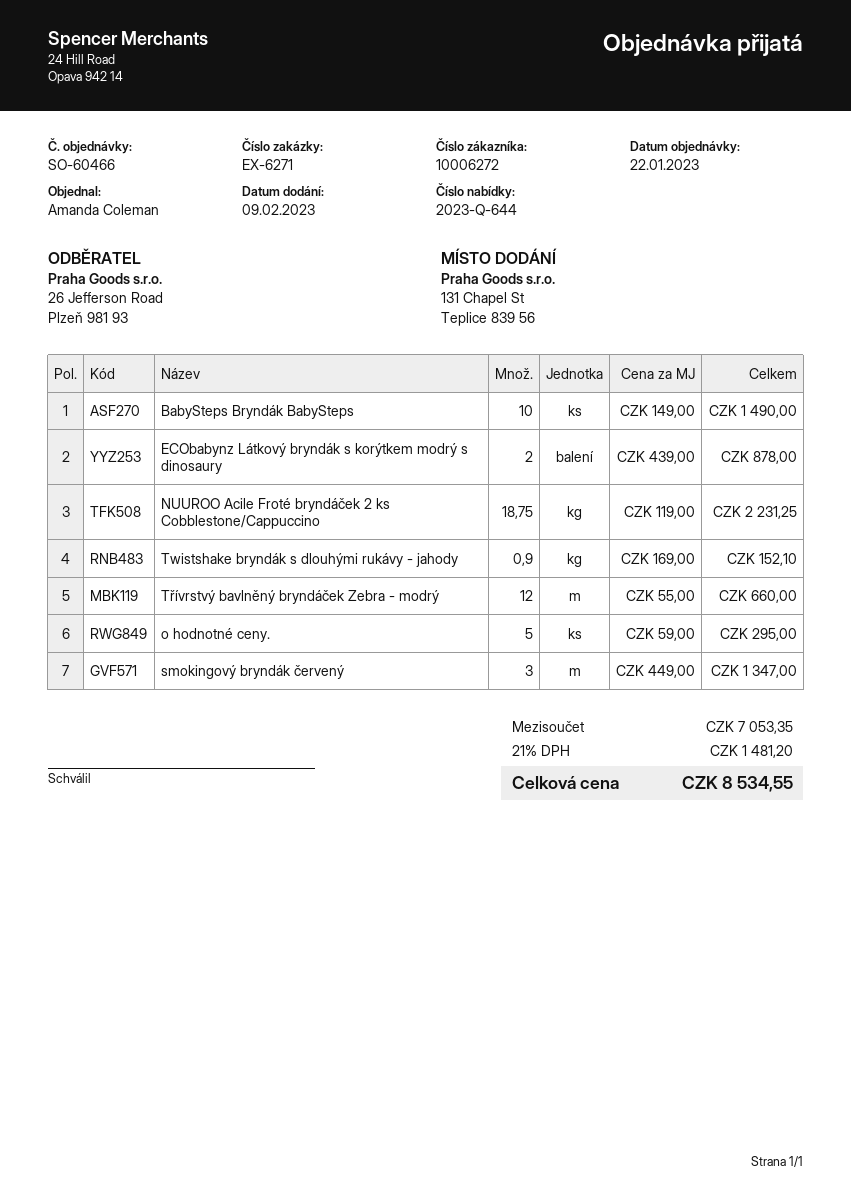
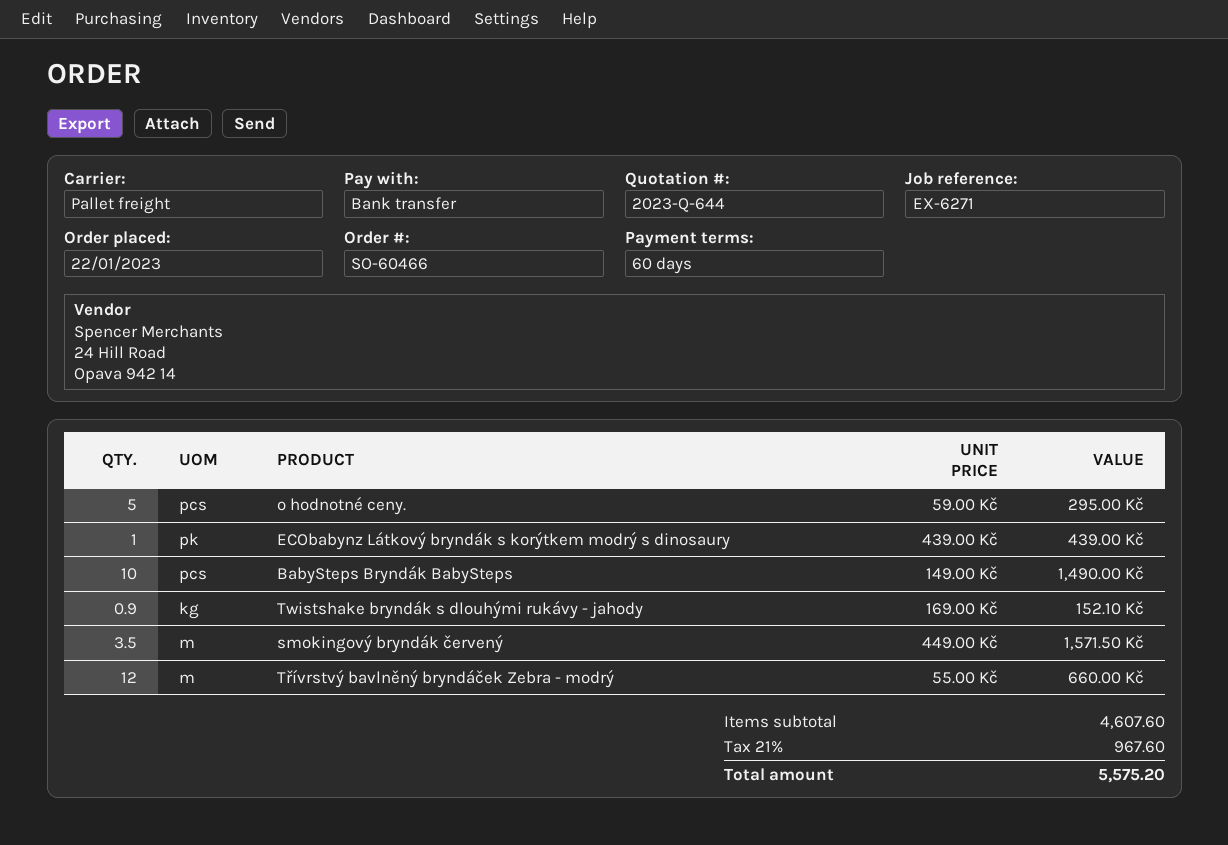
ECObabynz Látkový bryndák s korýtkem modrý s dinosaury: 2 x 439.00 = 878.00 -> 1 x 439.00 = 439.00
NUUROO Acile Froté bryndáček 2 ks Cobblestone/Cappuccino: 18.75 x 119.00 = 2231.25 -> none
smokingový bryndák červený: 3 x 449.00 = 1347.00 -> 3.5 x 449.00 = 1571.50
subtotal: 7053.35 -> 4607.60
tax: 21% = 1481.20 -> 21% = 967.60
total: 8534.55 -> 5575.20

